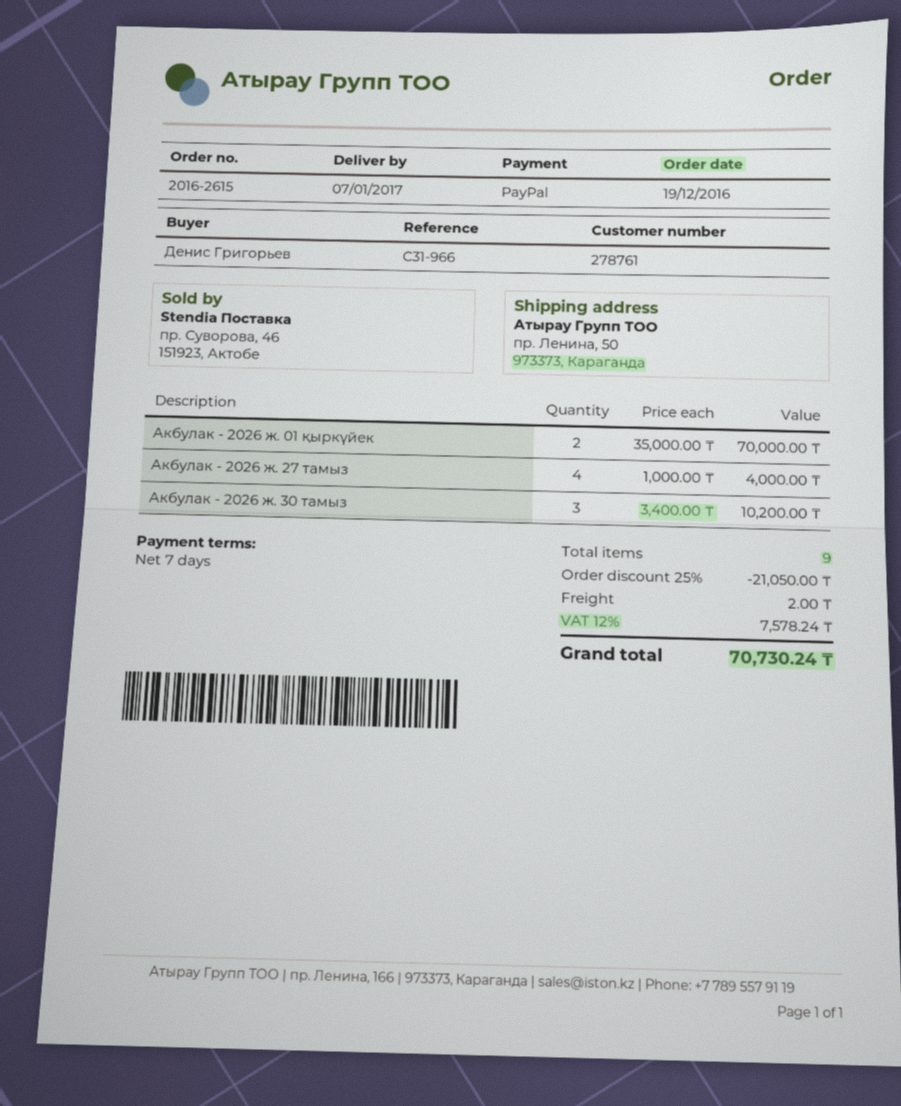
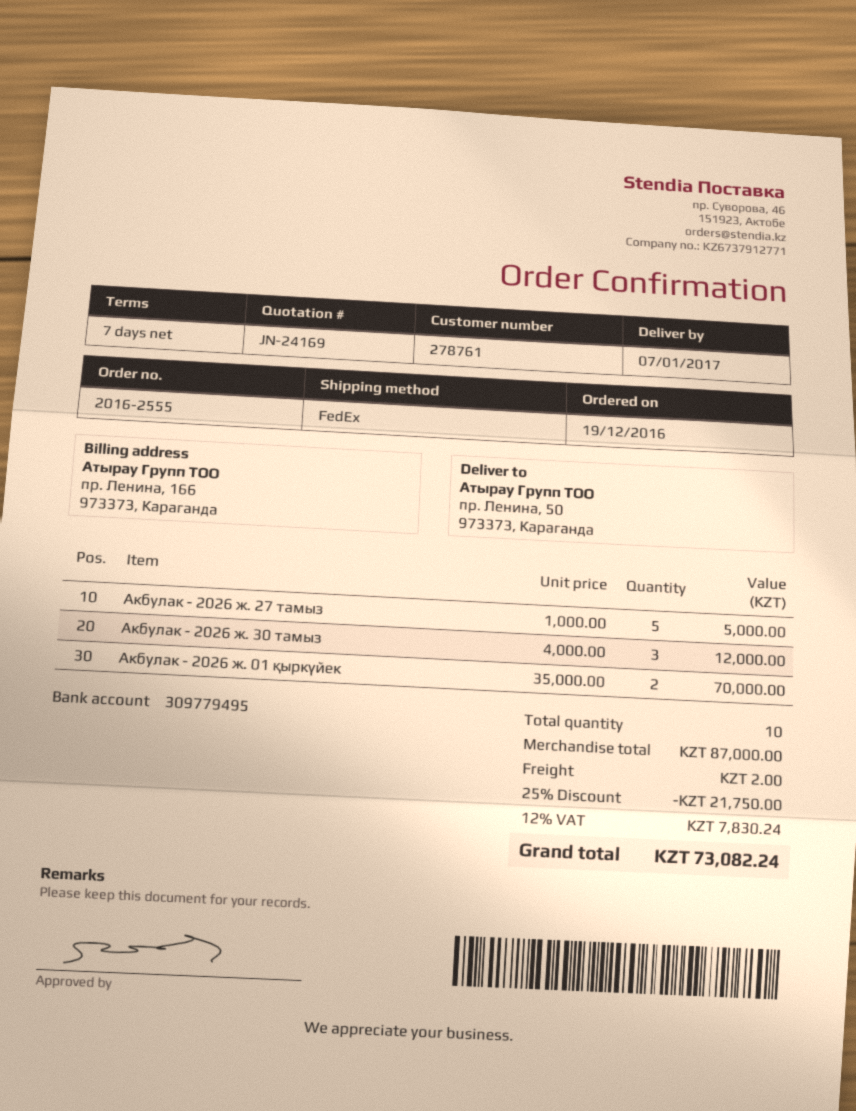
order number: 2016-2615 -> 2016-2555
Акбулак - 2026 ж. 27 тамыз: 4 x 1000.00 = 4000.00 -> 5 x 1000.00 = 5000.00
Акбулак - 2026 ж. 30 тамыз: 3 x 3400.00 = 10200.00 -> 3 x 4000.00 = 12000.00
total quantity: 9 -> 10
discount: 25% = 21050.00 -> 25% = 21750.00
tax: 12% = 7578.24 -> 12% = 7830.24
total: 70730.24 -> 73082.24

